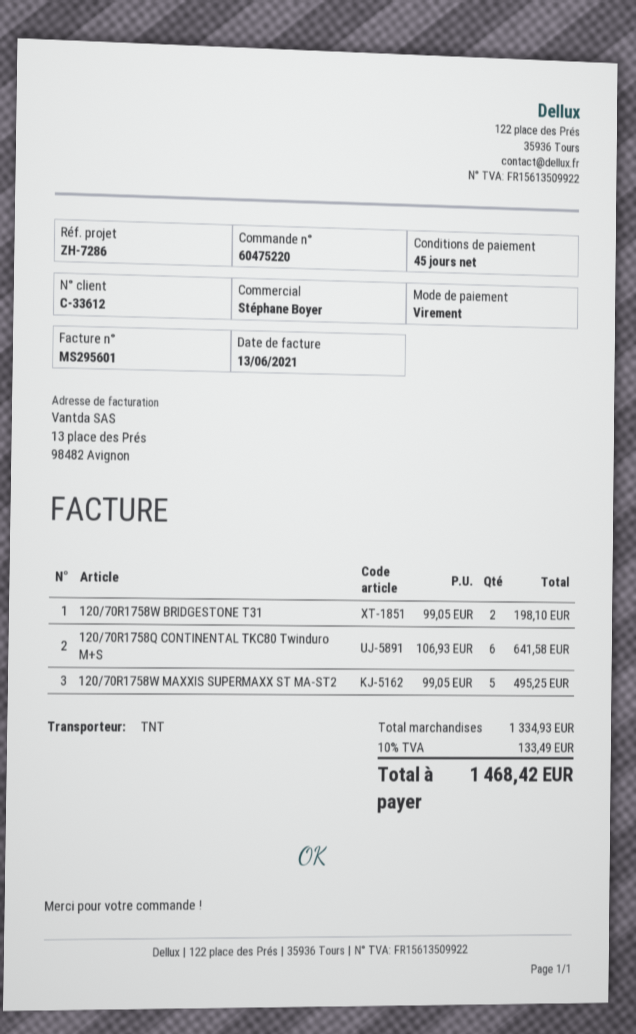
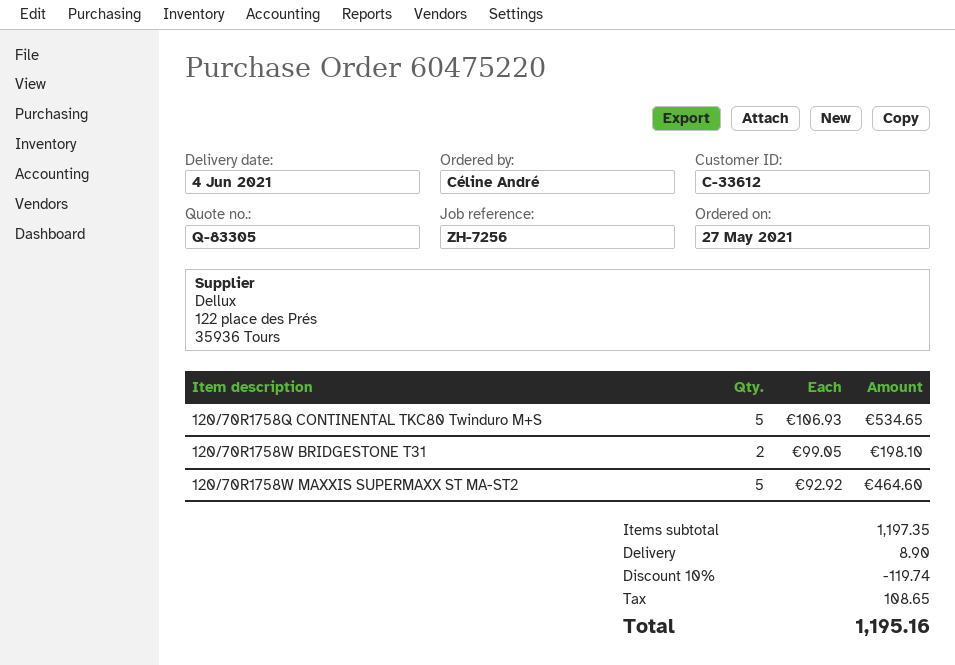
reference: ZH-7286 -> ZH-7256
120/70R1758Q CONTINENTAL TKC80 Twinduro M+S: 6 x 106.93 = 641.58 -> 5 x 106.93 = 534.65
120/70R1758W MAXXIS SUPERMAXX ST MA-ST2: 5 x 99.05 = 495.25 -> 5 x 92.92 = 464.60
subtotal: 1334.93 -> 1197.35
discount: none -> 10% = 119.74
shipping: none -> 8.90
tax: 133.49 -> 108.65
total: 1468.42 -> 1195.16

